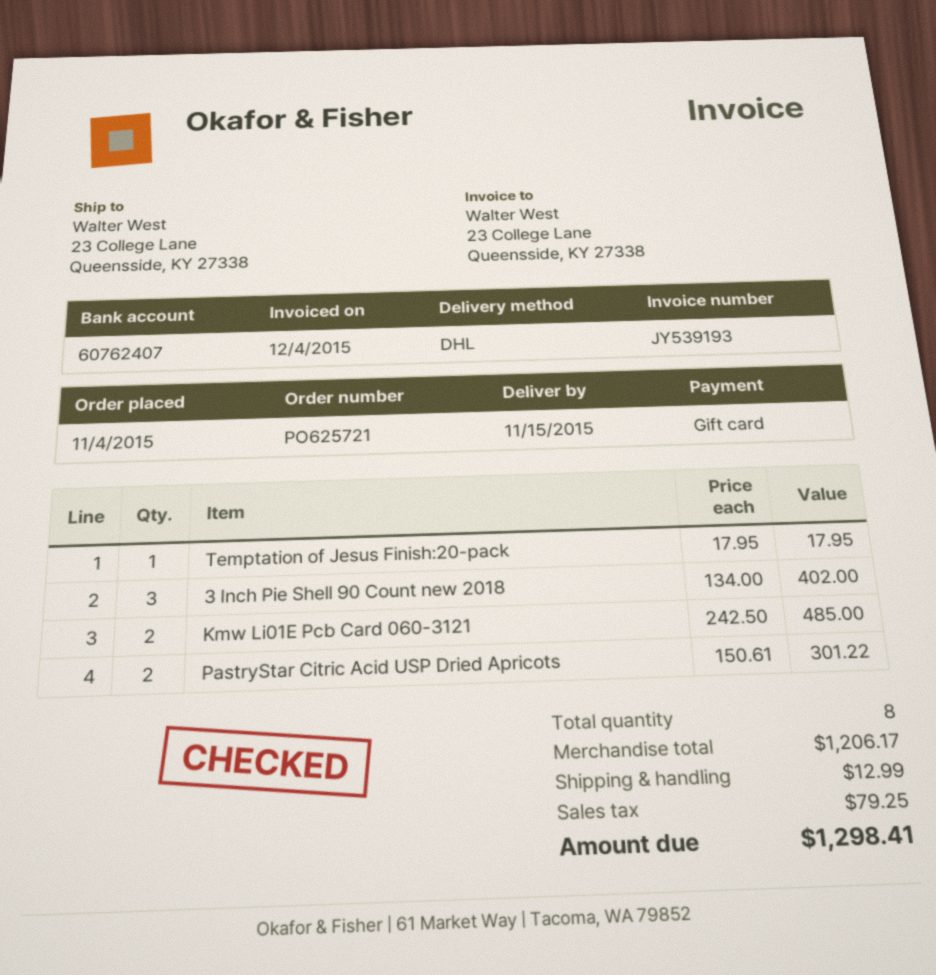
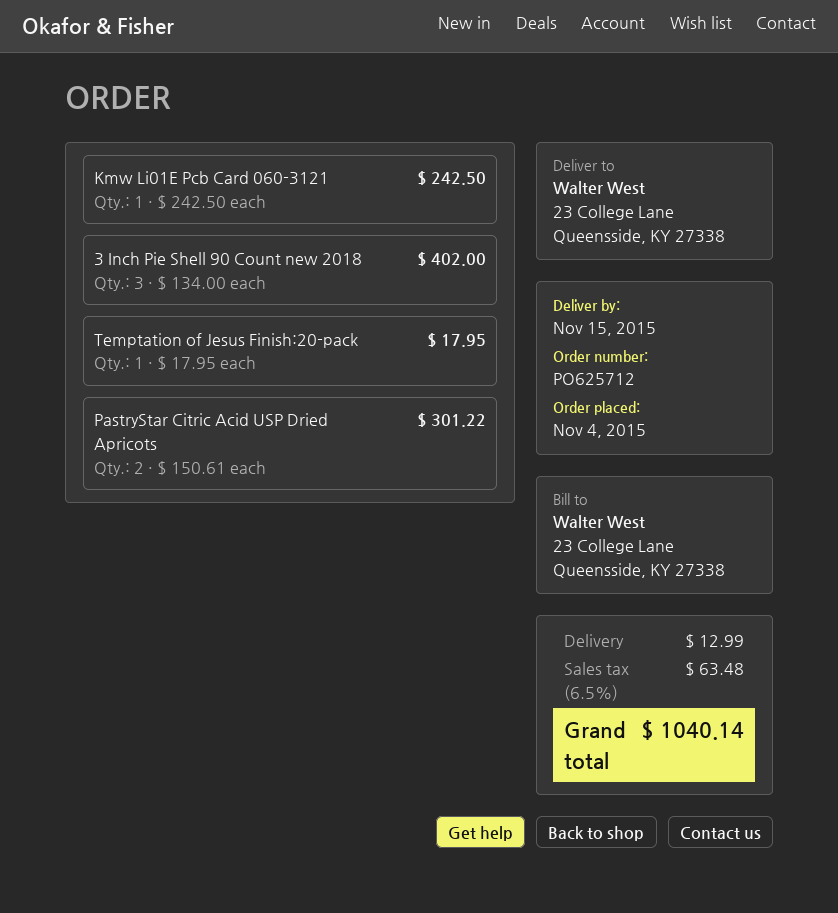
order number: PO625721 -> PO625712
Kmw Li01E Pcb Card 060-3121: 2 x 242.50 = 485.00 -> 1 x 242.50 = 242.50
tax: 79.25 -> 63.48
total: 1298.41 -> 1040.14

